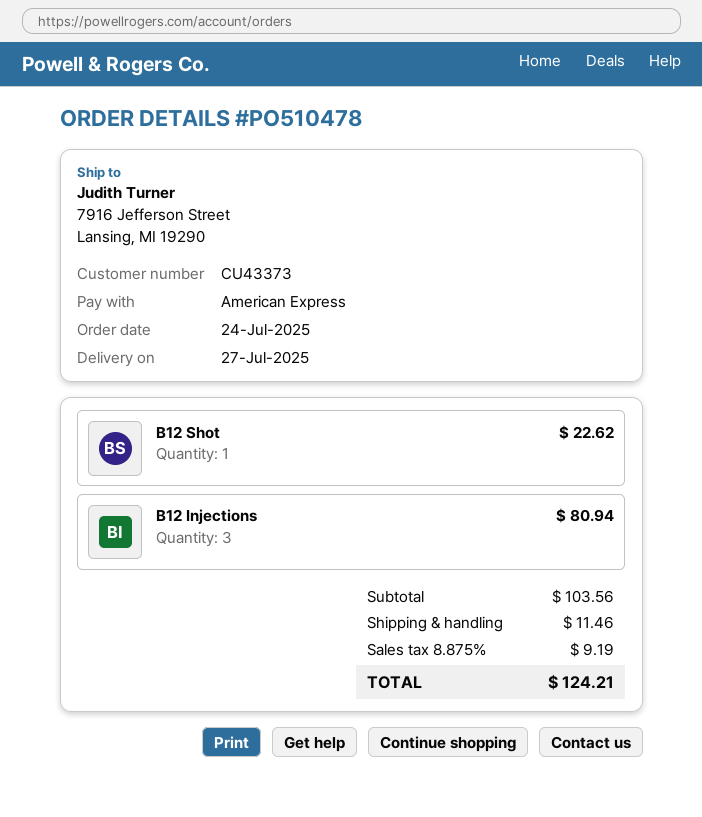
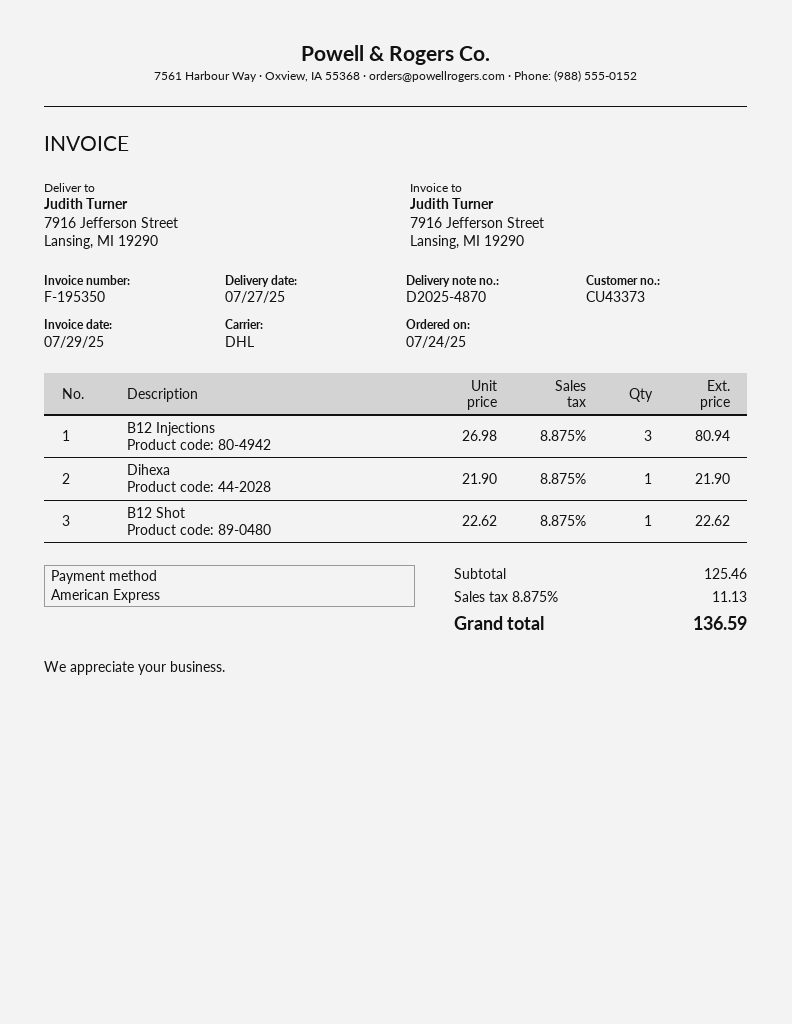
Dihexa: none -> 1 for 21.90
subtotal: 103.56 -> 125.46
shipping: 11.46 -> none
tax: 8.875% = 9.19 -> 8.875% = 11.13
total: 124.21 -> 136.59

